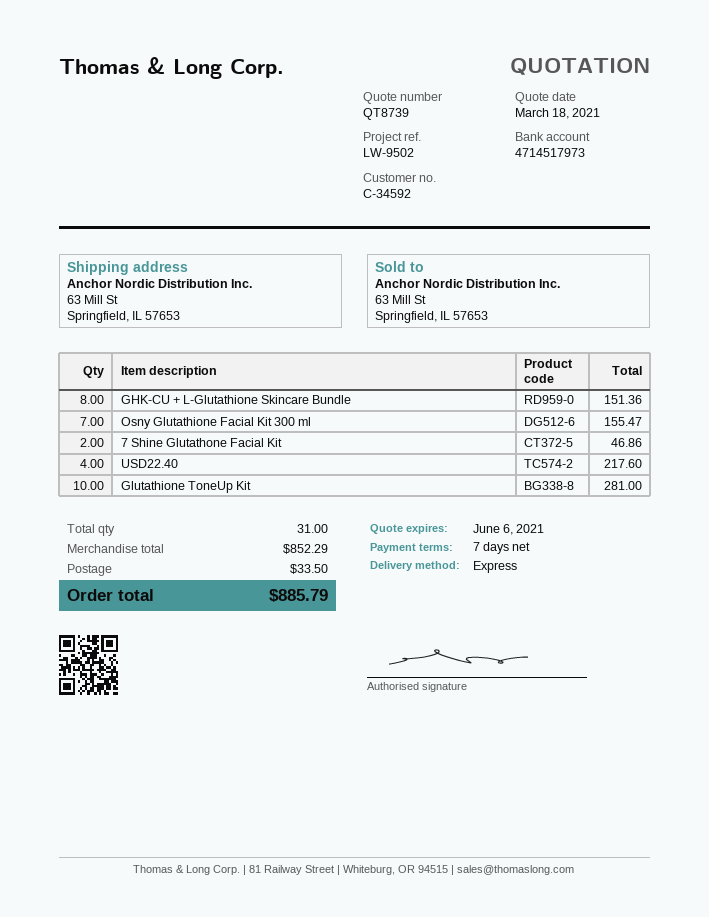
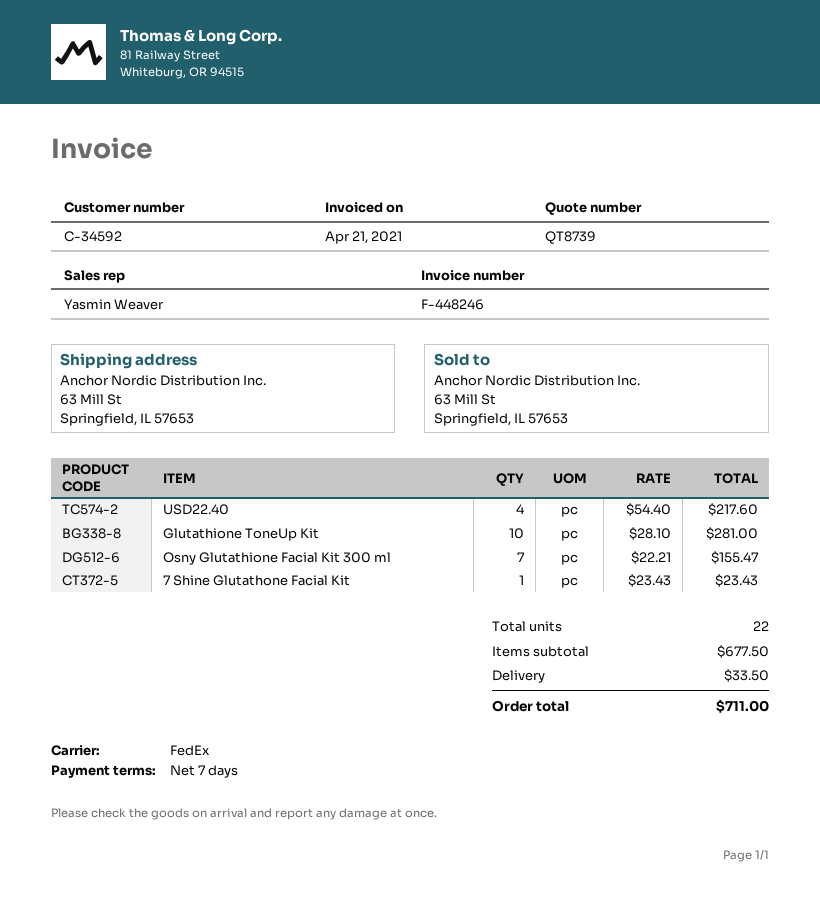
shipping method: express -> FedEx
GHK-CU + L-Glutathione Skincare Bundle: 8 for 151.36 -> none
7 Shine Glutathone Facial Kit: 2 for 46.86 -> 1 for 23.43
total quantity: 31 -> 22
subtotal: 852.29 -> 677.50
total: 885.79 -> 711.00

